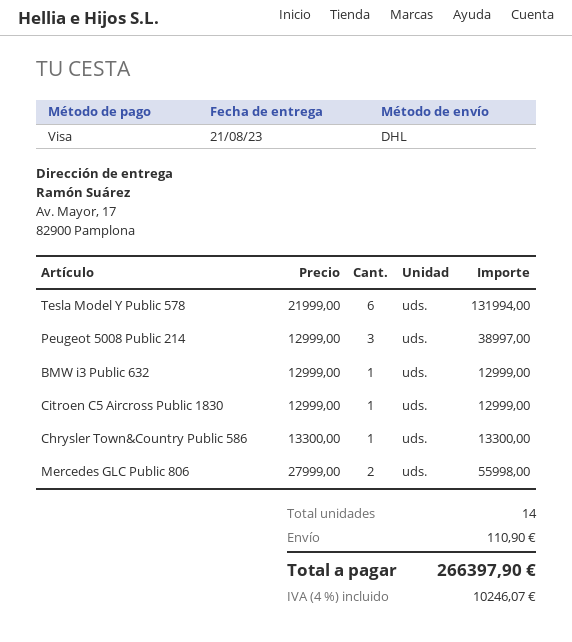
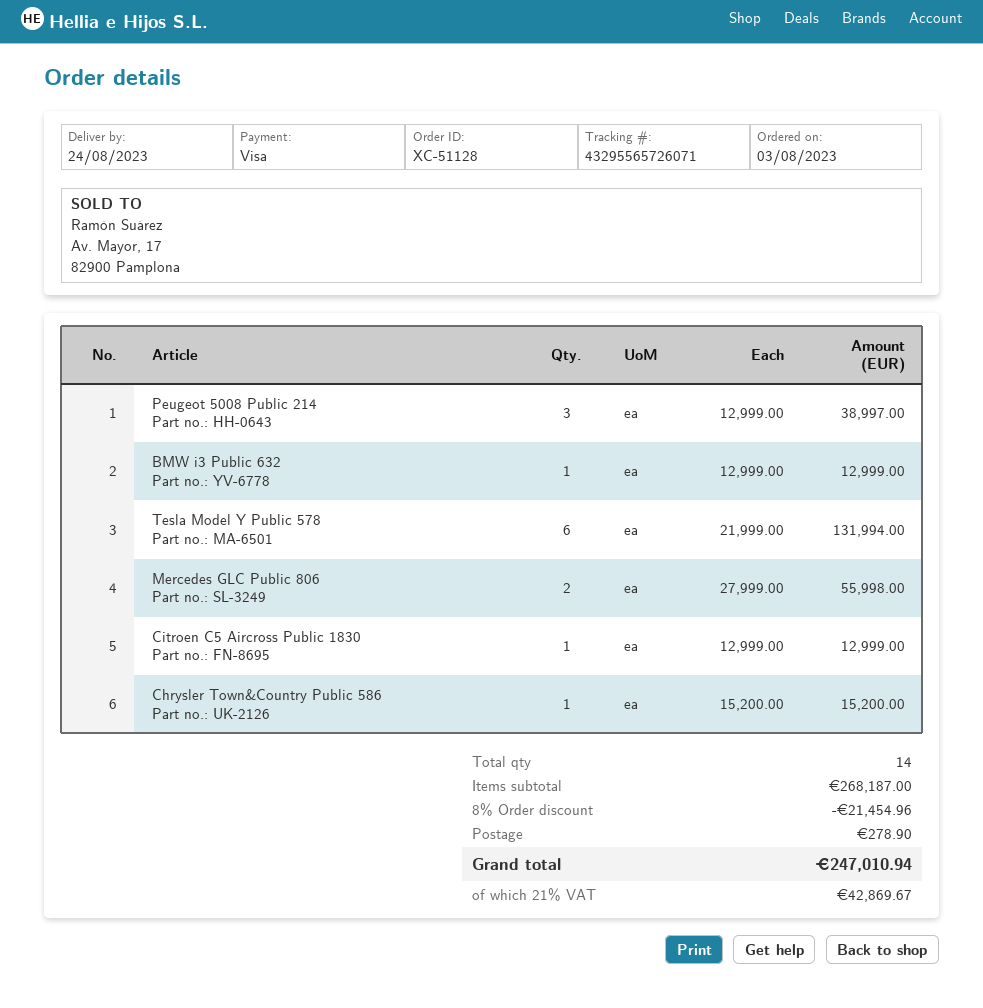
delivery date: 2023-08-21 -> 2023-08-24
Chrysler Town&Country Public 586: 1 x 13300.00 = 13300.00 -> 1 x 15200.00 = 15200.00
discount: none -> 8% = 21454.96
shipping: 110.90 -> 278.90
tax: 4% = 10246.07 -> 21% = 42869.67
total: 266397.90 -> 247010.94

